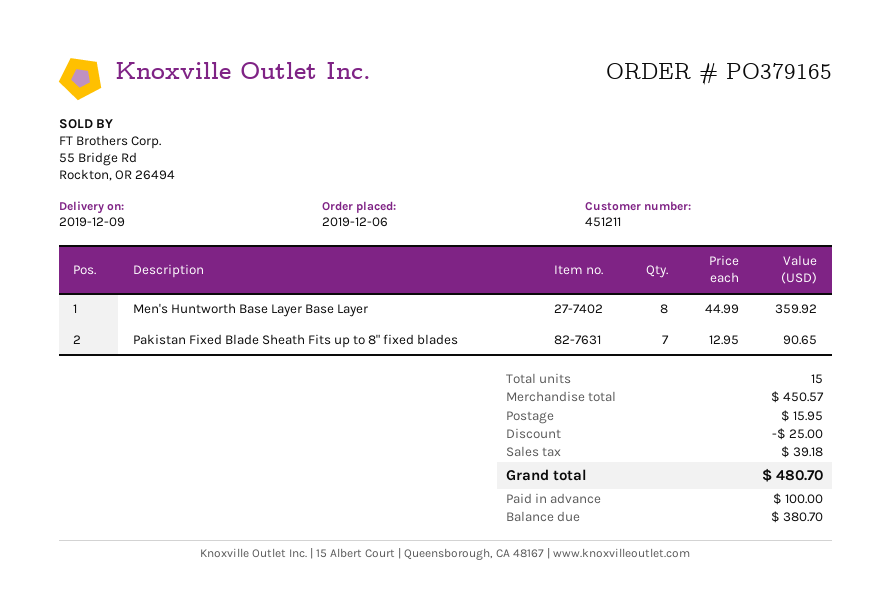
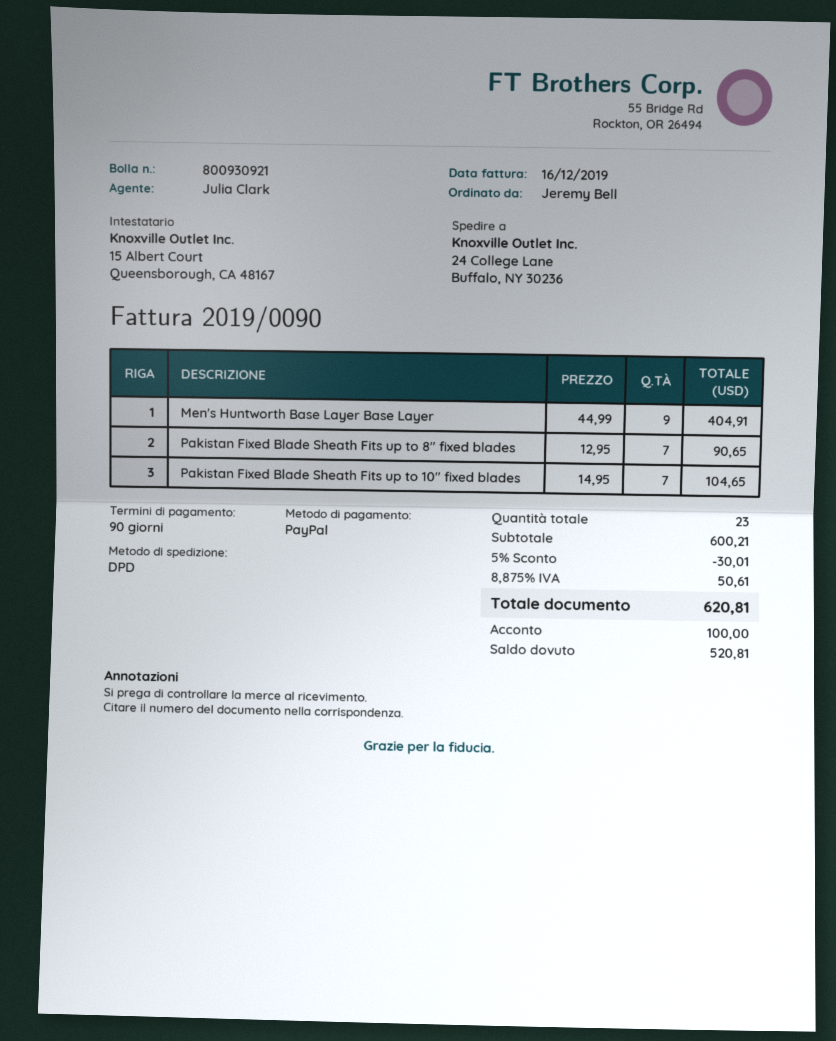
Men's Huntworth Base Layer Base Layer: 8 x 44.99 = 359.92 -> 9 x 44.99 = 404.91
Pakistan Fixed Blade Sheath Fits up to 10" fixed blades: none -> 7 x 14.95 = 104.65
total quantity: 15 -> 23
subtotal: 450.57 -> 600.21
discount: 25.00 -> 30.01
shipping: 15.95 -> none
tax: 39.18 -> 50.61
total: 480.70 -> 620.81
balance: 380.70 -> 520.81

